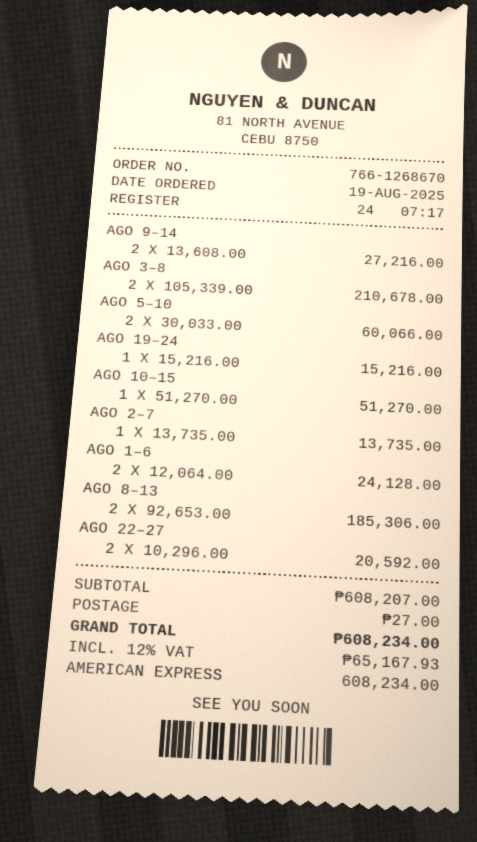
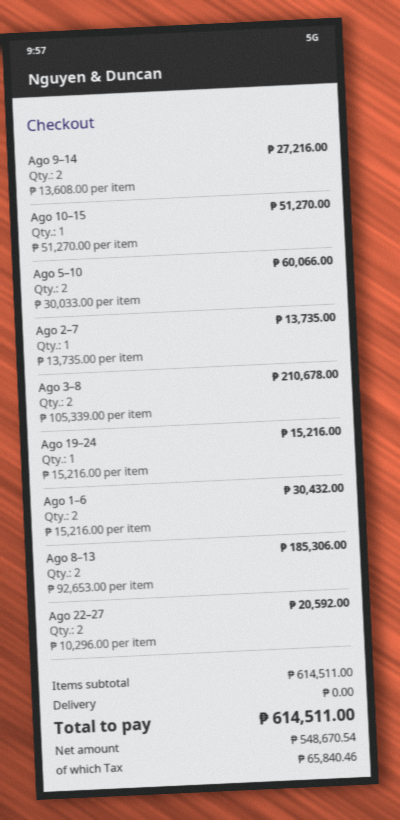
AGO 1–6: 2 x 12064.00 = 24128.00 -> 2 x 15216.00 = 30432.00
subtotal: 608207.00 -> 614511.00
shipping: 27.00 -> 0.00
tax: 65167.93 -> 65840.46
total: 608234.00 -> 614511.00

